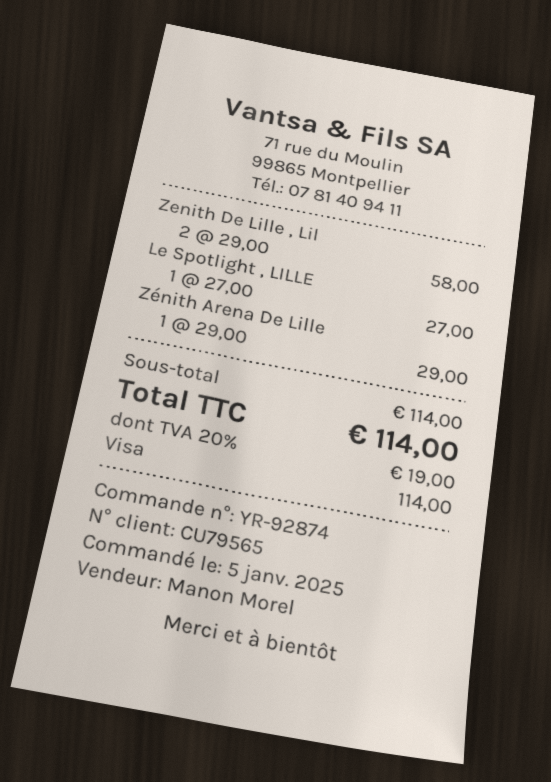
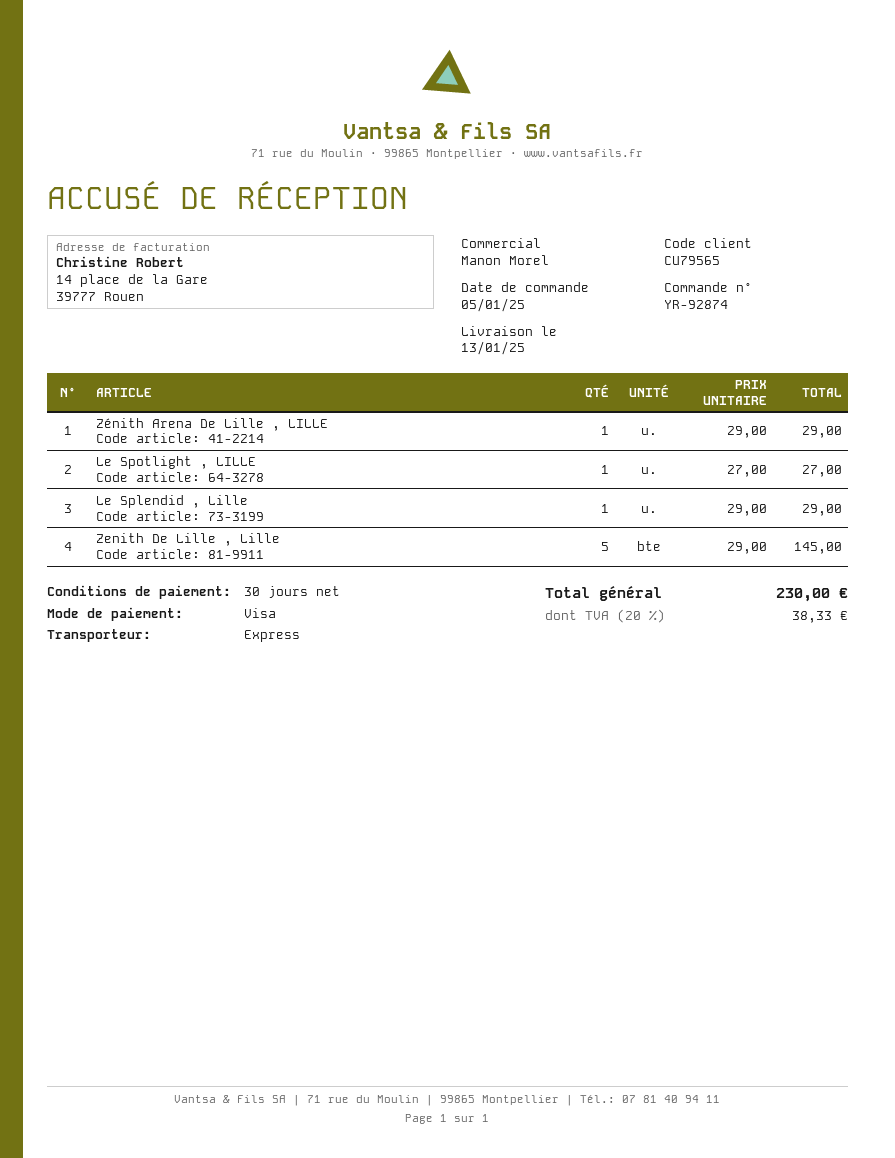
Zenith De Lille , Lil: 2 x 29.00 = 58.00 -> 5 x 29.00 = 145.00
Le Splendid , Lille: none -> 1 x 29.00 = 29.00
tax: 20% = 19.00 -> 20% = 38.33
total: 114.00 -> 230.00

